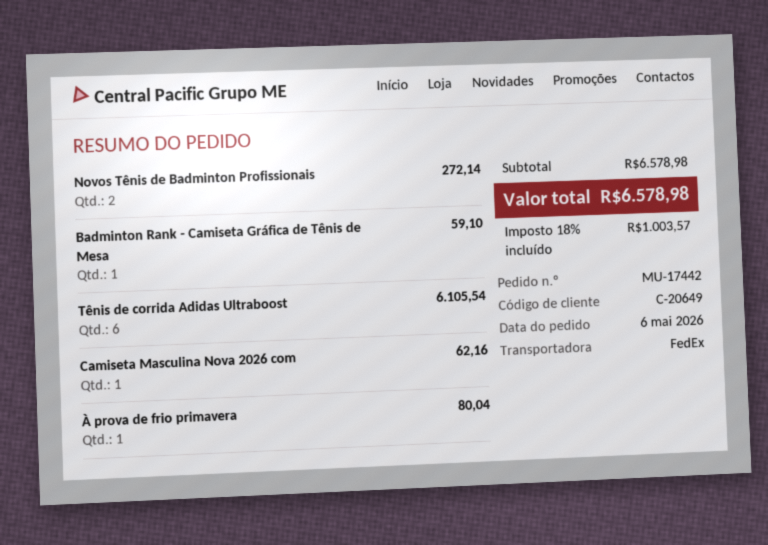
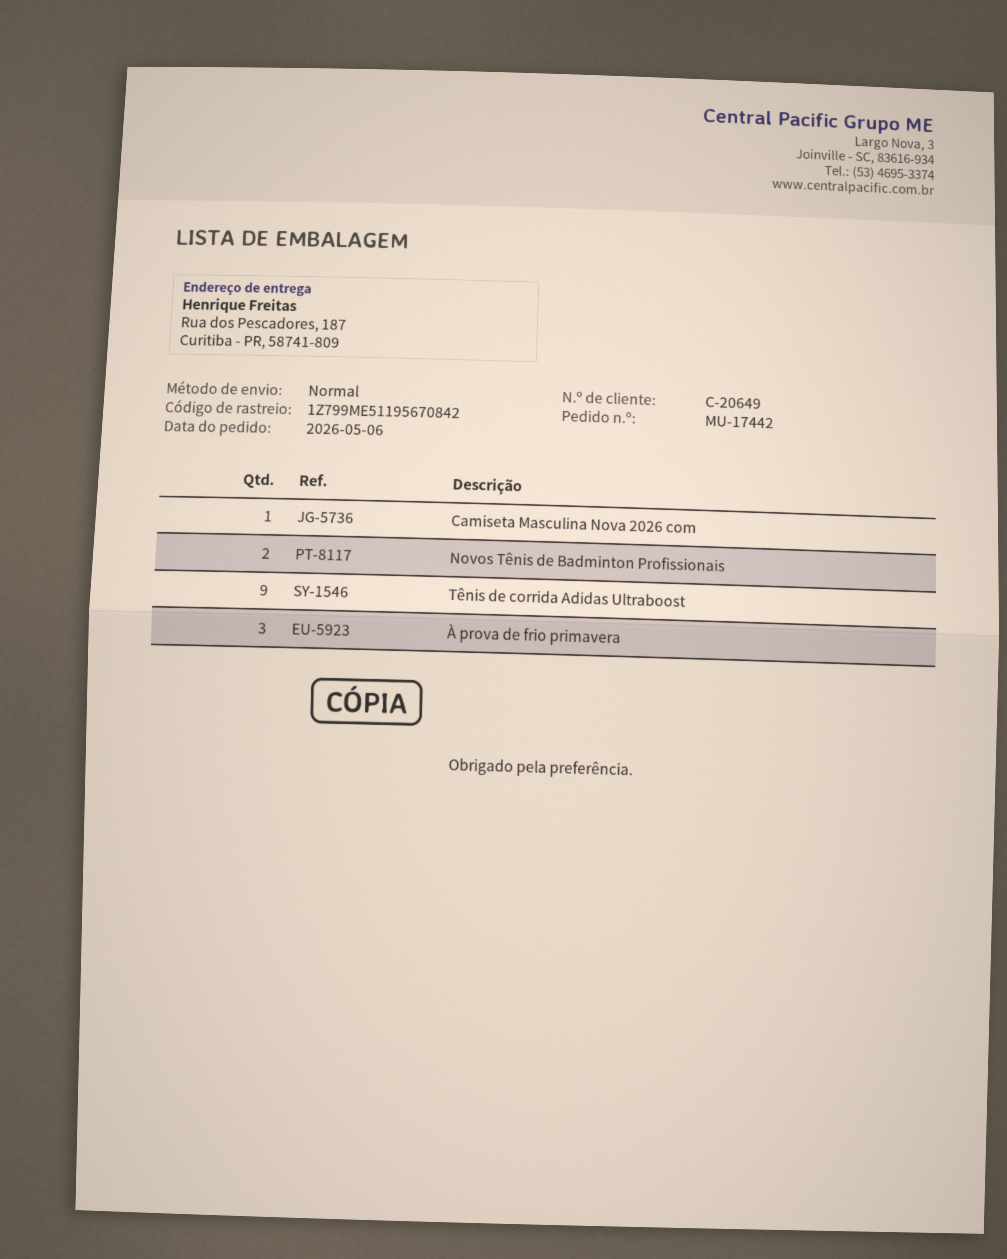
shipping method: FedEx -> standard
Badminton Rank - Camiseta Gráfica de Tênis de Mesa: 1 -> none
Tênis de corrida Adidas Ultraboost: 6 -> 9
À prova de frio primavera: 1 -> 3

